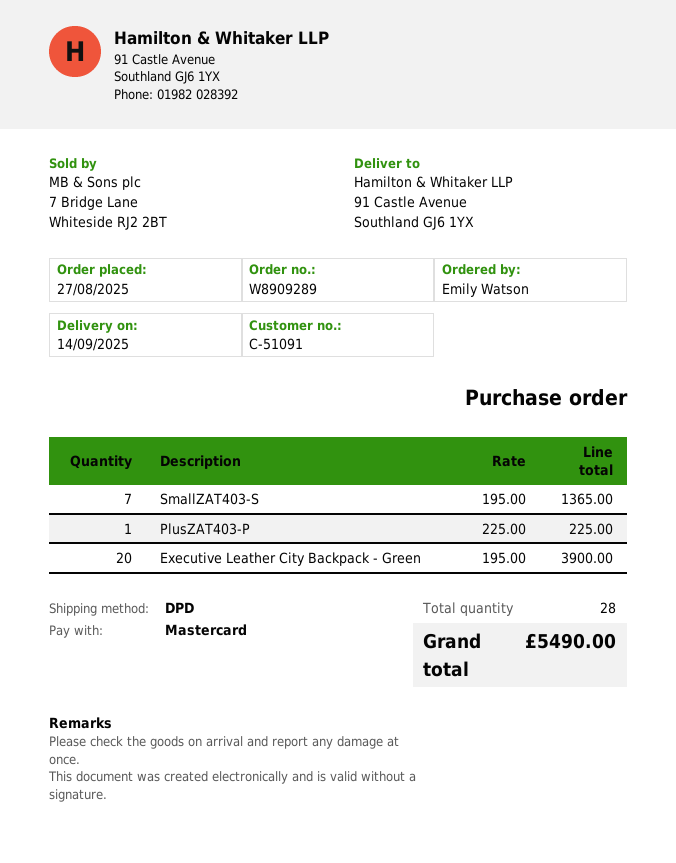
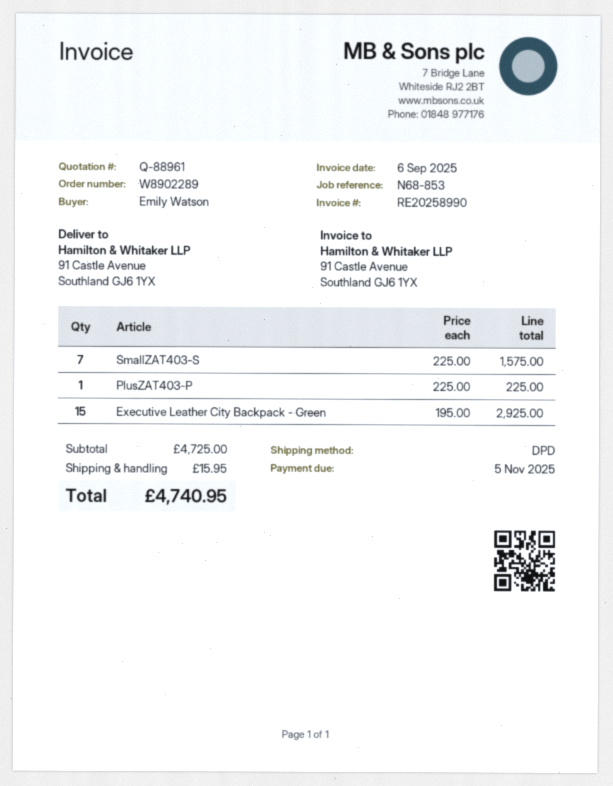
order number: W8909289 -> W8902289
SmallZAT403-S: 7 x 195.00 = 1365.00 -> 7 x 225.00 = 1575.00
Executive Leather City Backpack - Green: 20 x 195.00 = 3900.00 -> 15 x 195.00 = 2925.00
shipping: none -> 15.95
total: 5490.00 -> 4740.95

